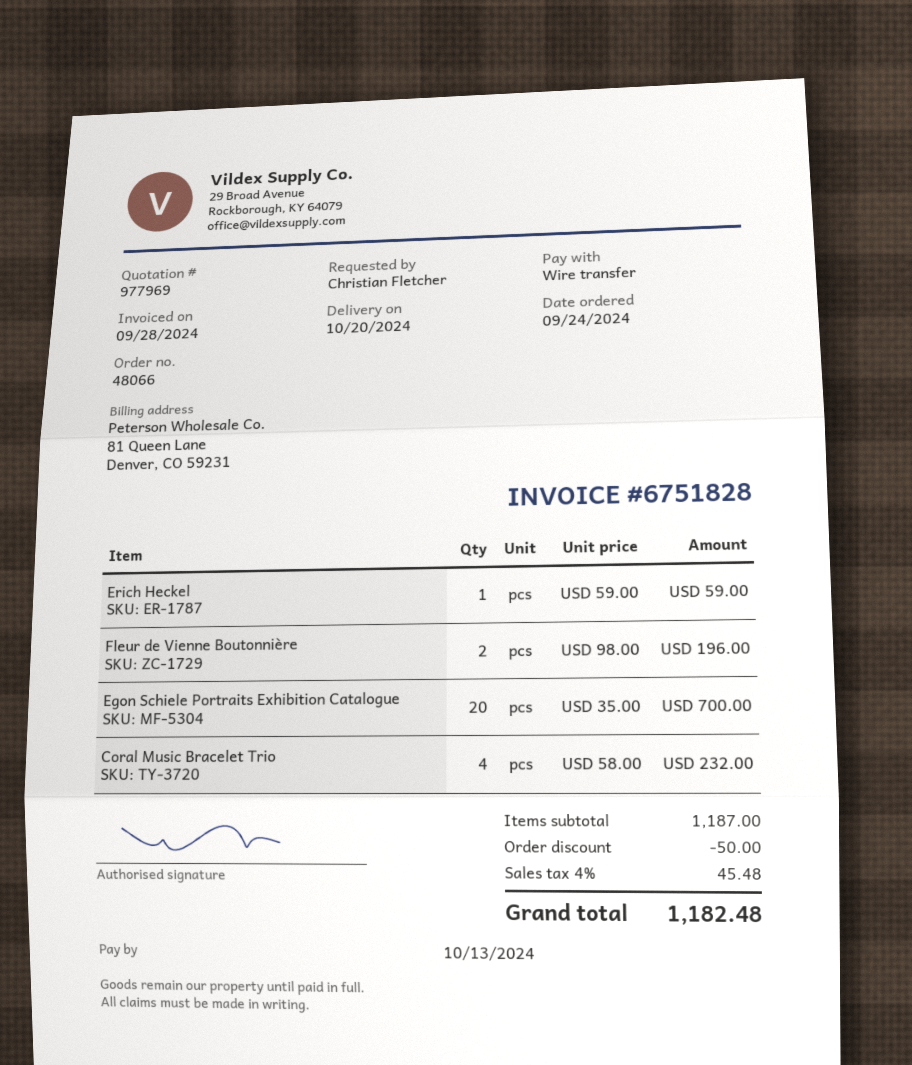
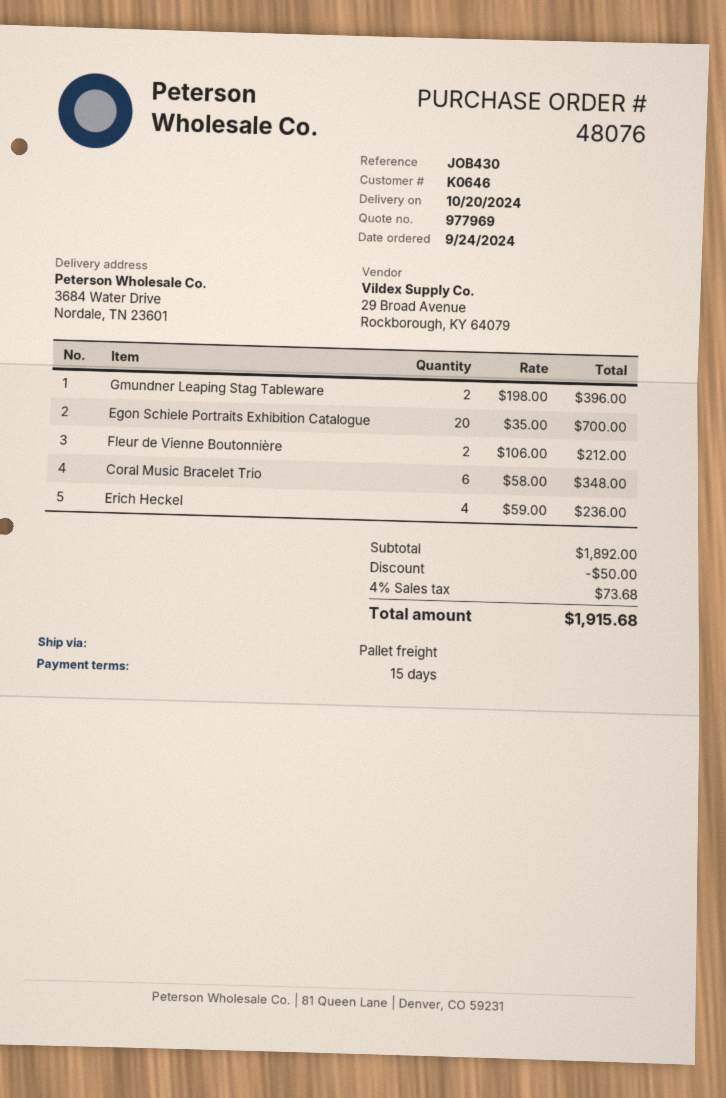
order number: 48066 -> 48076
Erich Heckel: 1 x 59.00 = 59.00 -> 4 x 59.00 = 236.00
Fleur de Vienne Boutonnière: 2 x 98.00 = 196.00 -> 2 x 106.00 = 212.00
Coral Music Bracelet Trio: 4 x 58.00 = 232.00 -> 6 x 58.00 = 348.00
Gmundner Leaping Stag Tableware: none -> 2 x 198.00 = 396.00
subtotal: 1187.00 -> 1892.00
tax: 4% = 45.48 -> 4% = 73.68
total: 1182.48 -> 1915.68

